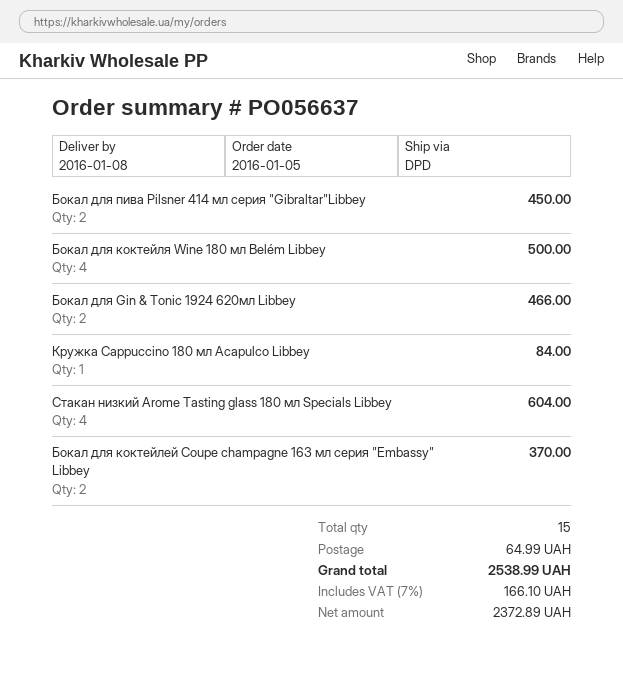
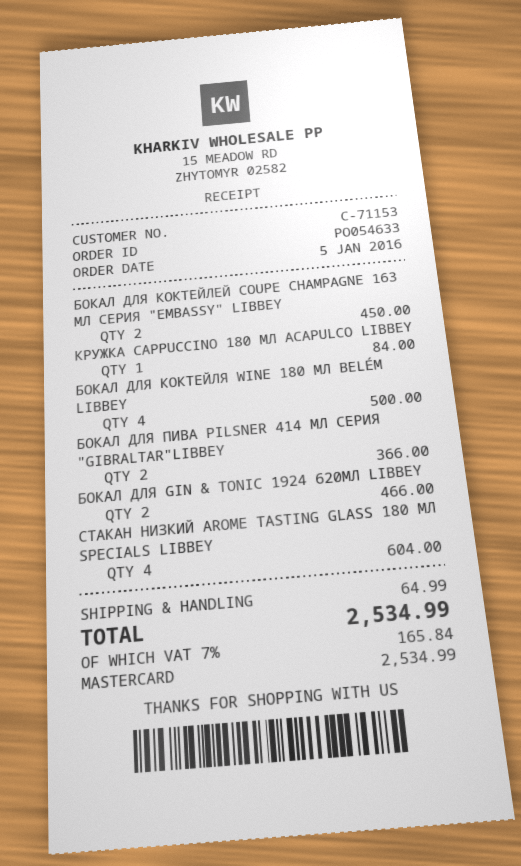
order number: PO056637 -> PO054633
Бокал для пива Pilsner 414 мл серия "Gibraltar"Libbey: 2 for 450.00 -> 2 for 366.00
Бокал для коктейлей Coupe champagne 163 мл серия "Embassy" Libbey: 2 for 370.00 -> 2 for 450.00
tax: 7% = 166.10 -> 7% = 165.84
total: 2538.99 -> 2534.99

